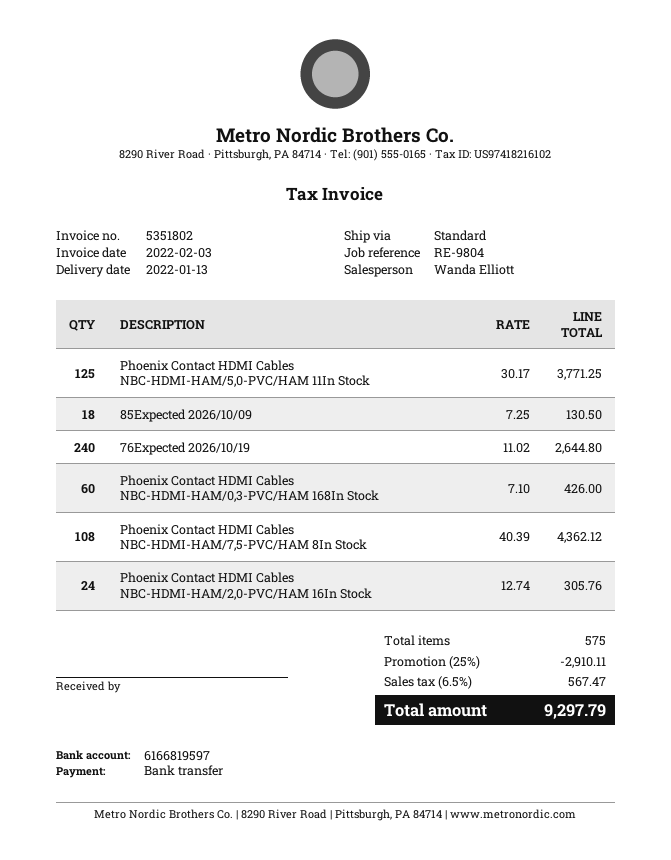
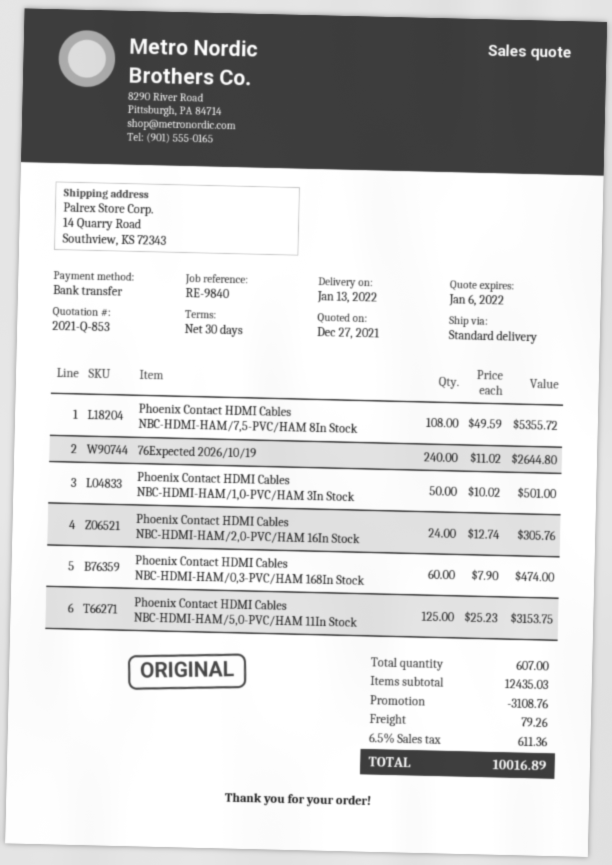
reference: RE-9804 -> RE-9840
Phoenix Contact HDMI Cables NBC-HDMI-HAM/5,0-PVC/HAM 11In Stock: 125 x 30.17 = 3771.25 -> 125 x 25.23 = 3153.75
85Expected 2026/10/09: 18 x 7.25 = 130.50 -> none
Phoenix Contact HDMI Cables NBC-HDMI-HAM/0,3-PVC/HAM 168In Stock: 60 x 7.10 = 426.00 -> 60 x 7.90 = 474.00
Phoenix Contact HDMI Cables NBC-HDMI-HAM/7,5-PVC/HAM 8In Stock: 108 x 40.39 = 4362.12 -> 108 x 49.59 = 5355.72
Phoenix Contact HDMI Cables NBC-HDMI-HAM/1,0-PVC/HAM 3In Stock: none -> 50 x 10.02 = 501.00
total quantity: 575 -> 607
discount: 2910.11 -> 3108.76
shipping: none -> 79.26
tax: 6.5% = 567.47 -> 6.5% = 611.36
total: 9297.79 -> 10016.89

